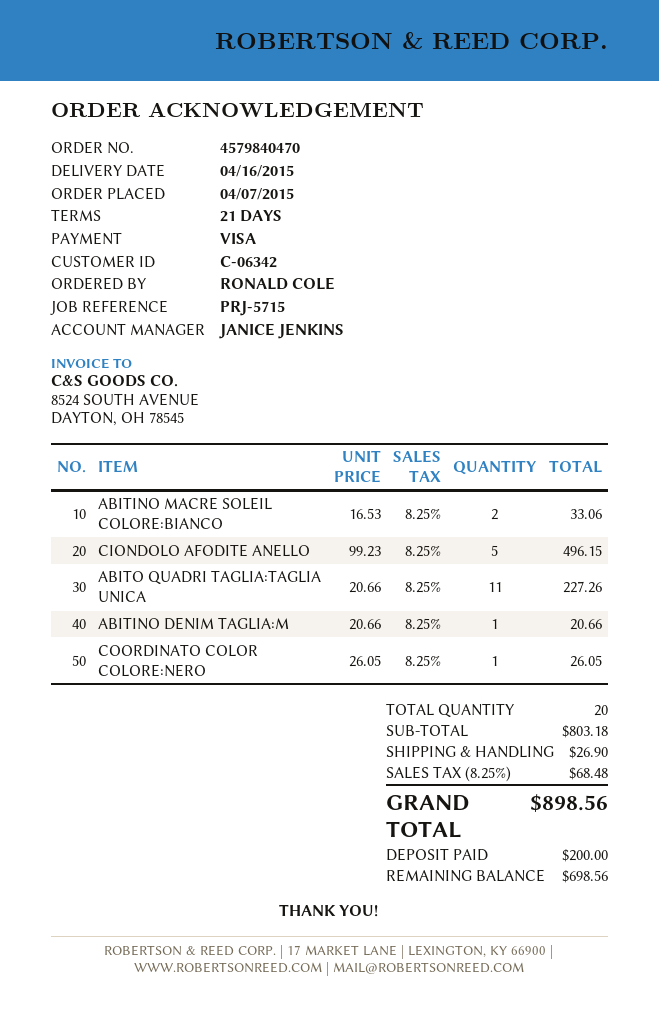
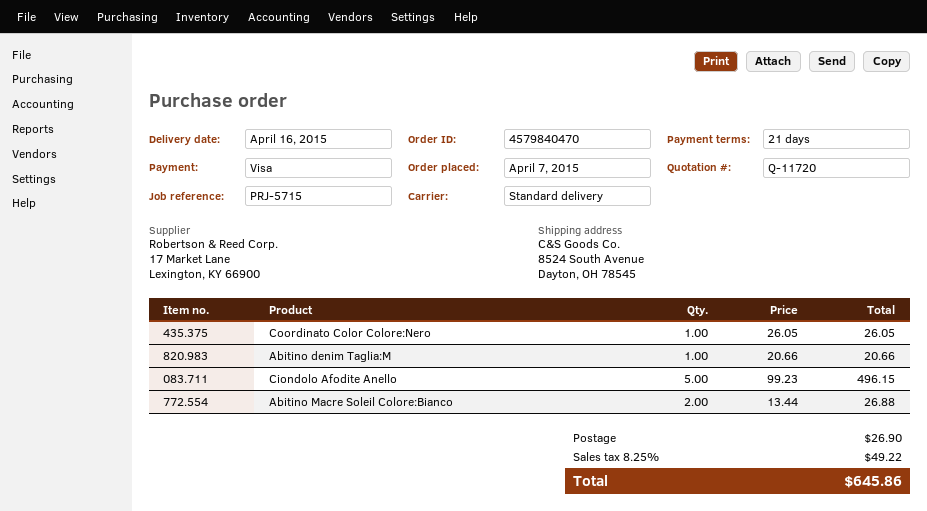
ABITINO MACRE SOLEIL COLORE:BIANCO: 2 x 16.53 = 33.06 -> 2 x 13.44 = 26.88
ABITO QUADRI TAGLIA:TAGLIA UNICA: 11 x 20.66 = 227.26 -> none
tax: 8.25% = 68.48 -> 8.25% = 49.22
total: 898.56 -> 645.86

